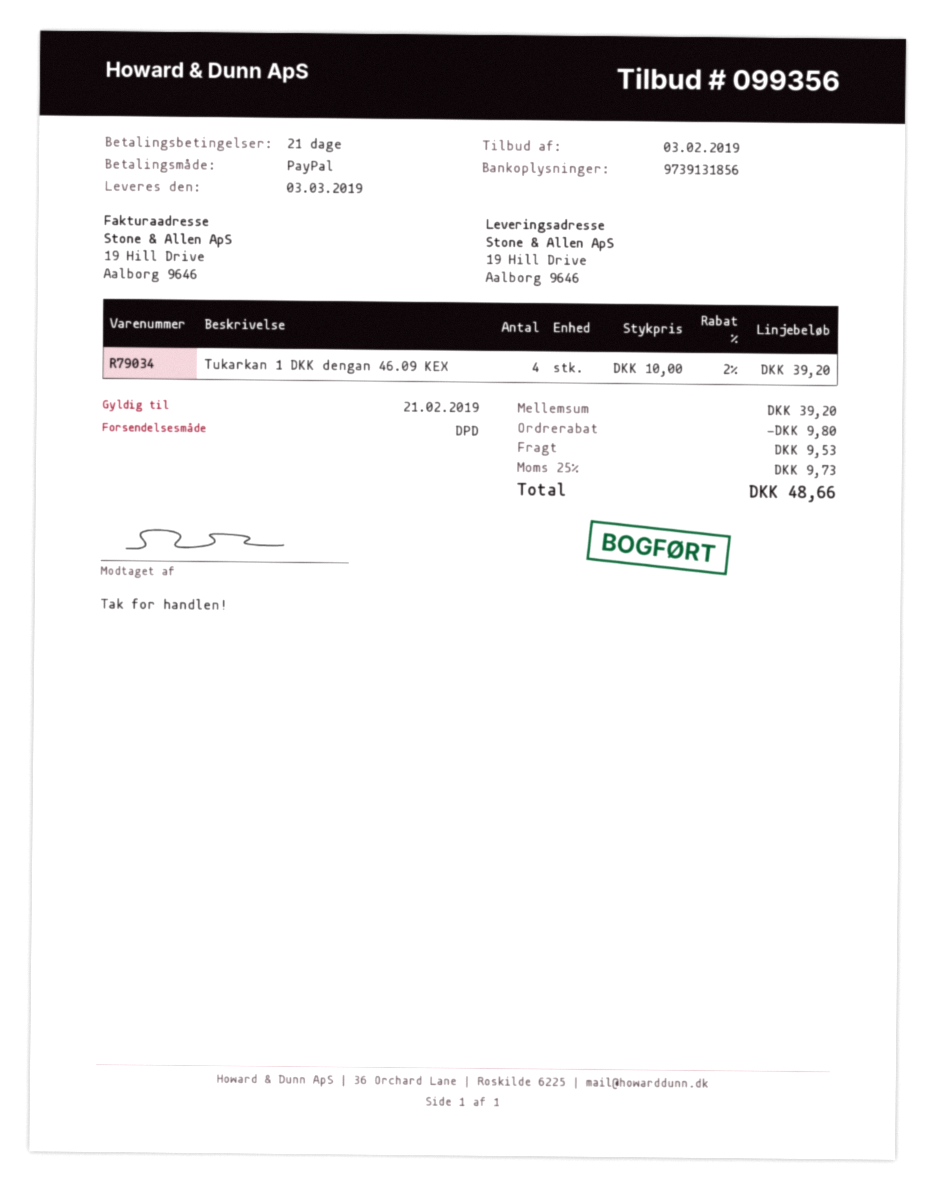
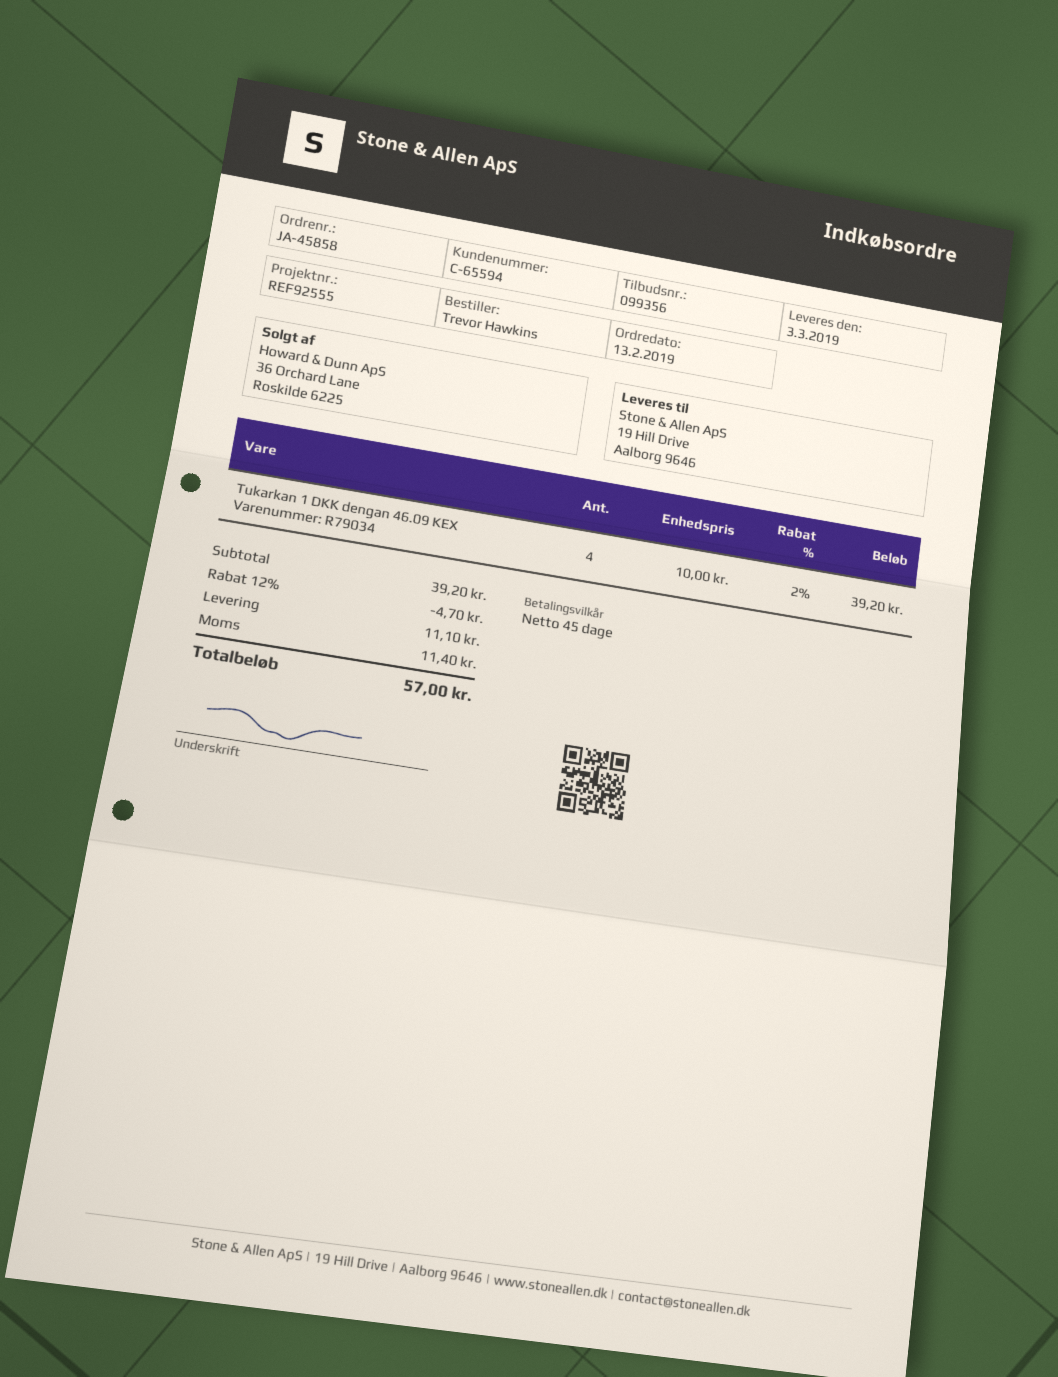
payment terms: 21 days -> 45 days
discount: 9.80 -> 4.70
shipping: 9.53 -> 11.10
tax: 9.73 -> 11.40
total: 48.66 -> 57.00

